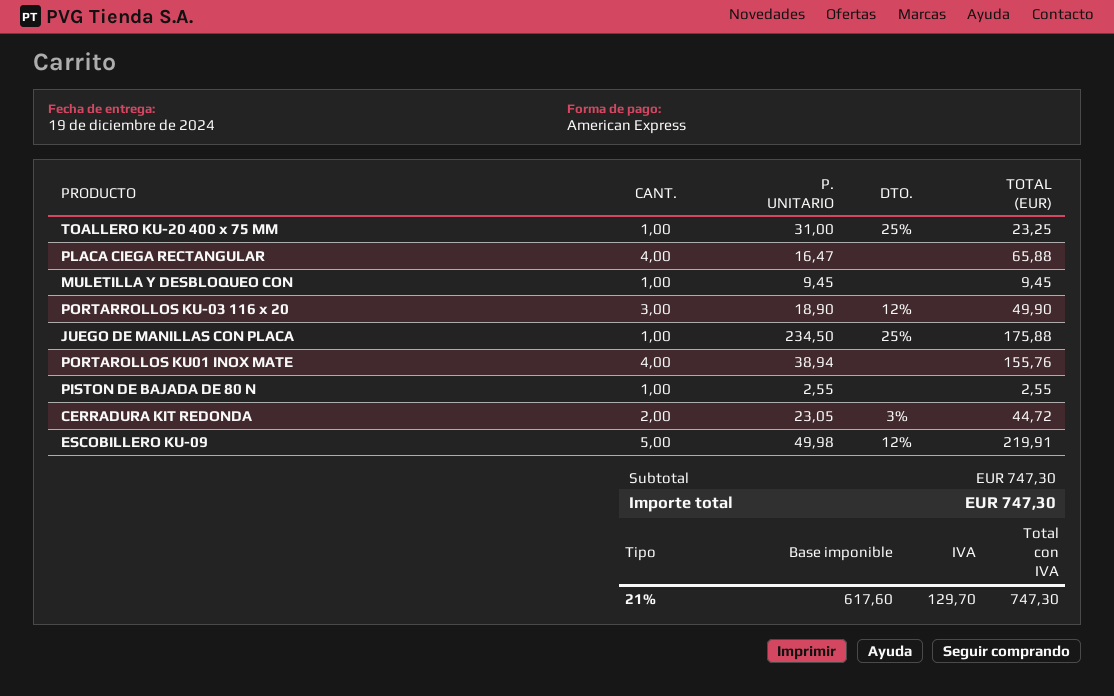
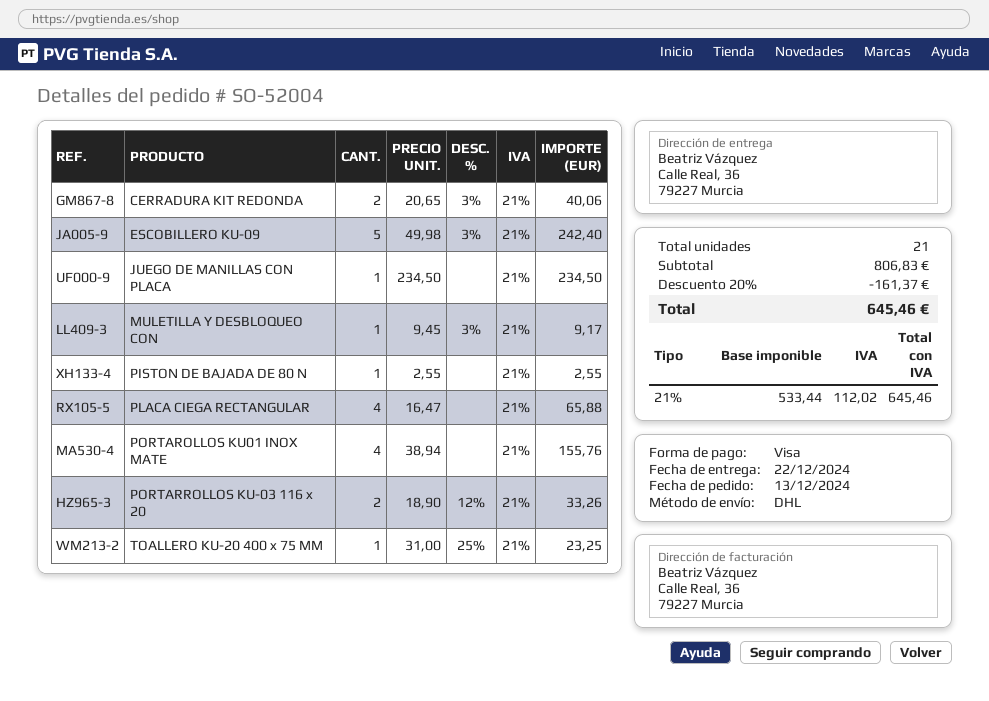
delivery date: 2024-12-19 -> 2024-12-22
payment method: American Express -> Visa
MULETILLA Y DESBLOQUEO CON: 1 x 9.45 = 9.45 -> 1 x 9.45 - 3% = 9.17
PORTARROLLOS KU-03 116 x 20: 3 x 18.90 - 12% = 49.90 -> 2 x 18.90 - 12% = 33.26
JUEGO DE MANILLAS CON PLACA: 1 x 234.50 - 25% = 175.88 -> 1 x 234.50 = 234.50
CERRADURA KIT REDONDA: 2 x 23.05 - 3% = 44.72 -> 2 x 20.65 - 3% = 40.06
ESCOBILLERO KU-09: 5 x 49.98 - 12% = 219.91 -> 5 x 49.98 - 3% = 242.40
subtotal: 747.30 -> 806.83
discount: none -> 20% = 161.37
net: 617.60 -> 533.44
tax: 21% = 129.70 -> 21% = 112.02
total: 747.30 -> 645.46

